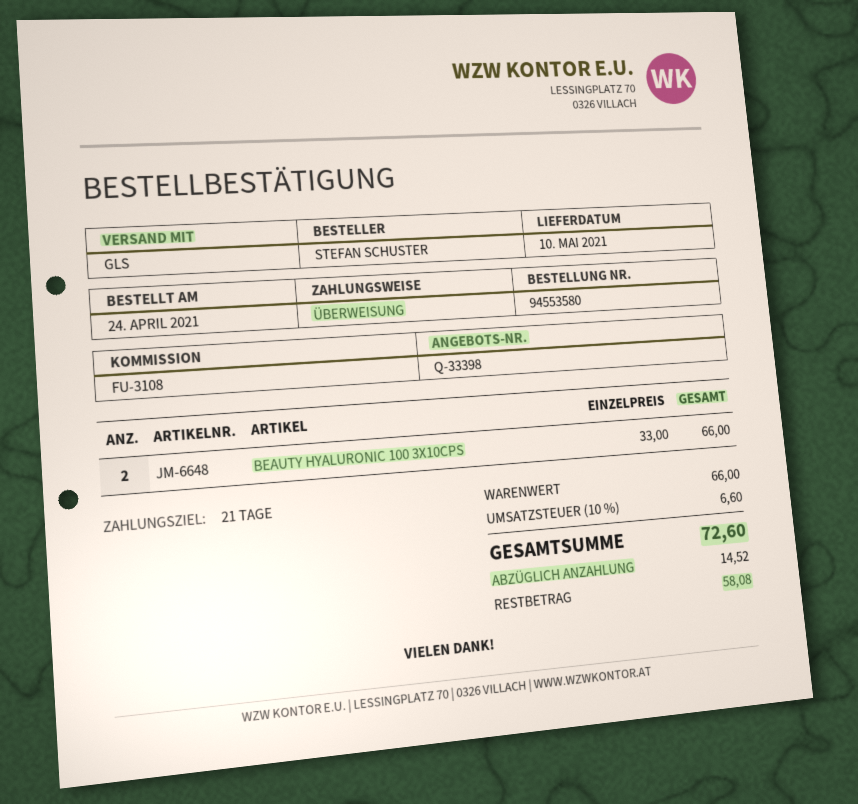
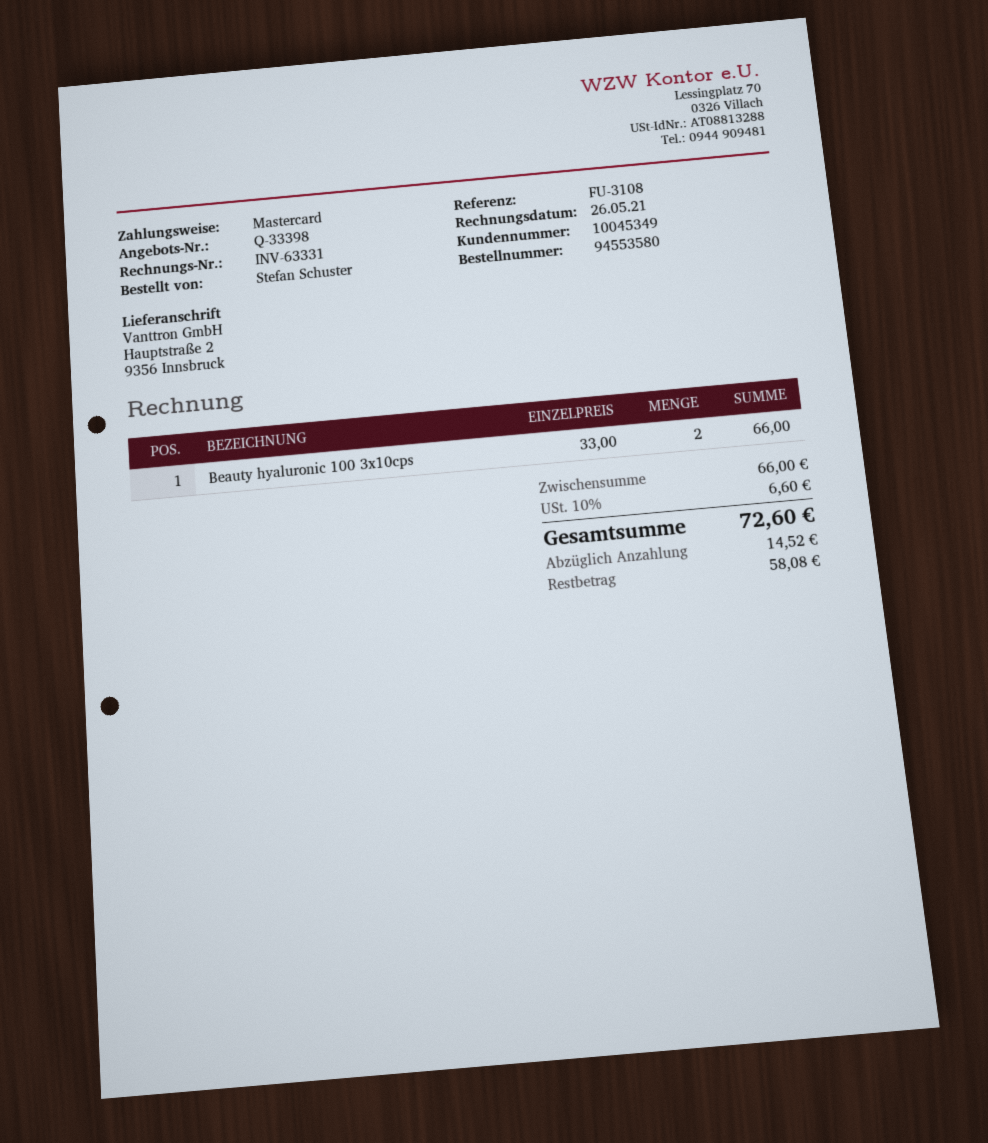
payment method: bank transfer -> Mastercard

